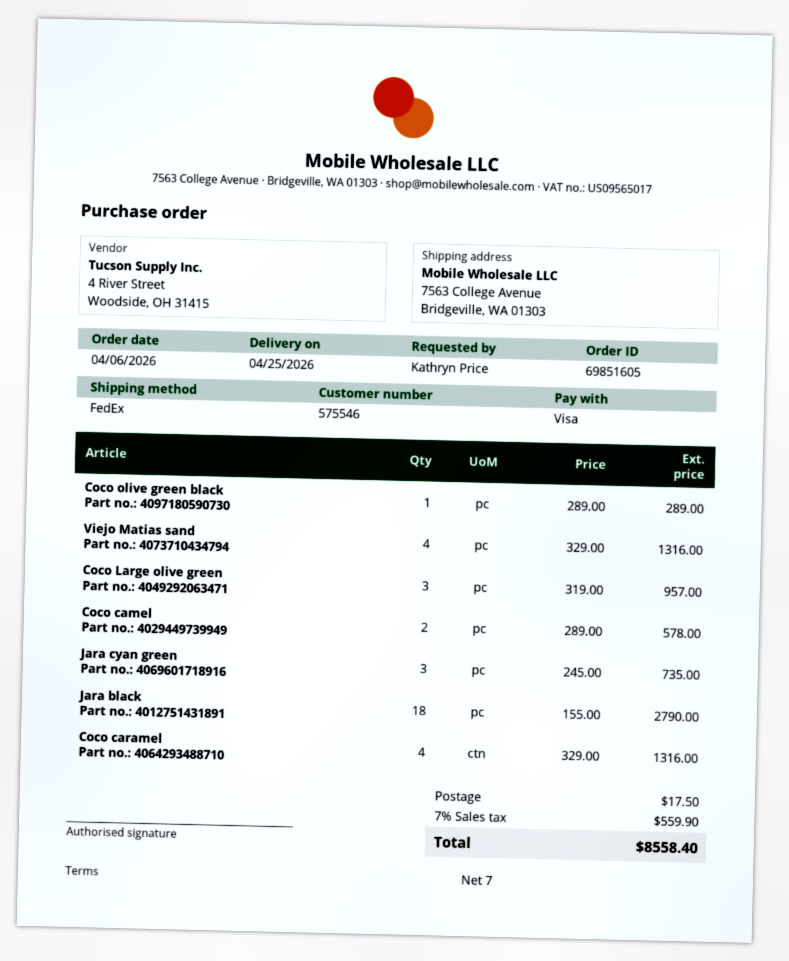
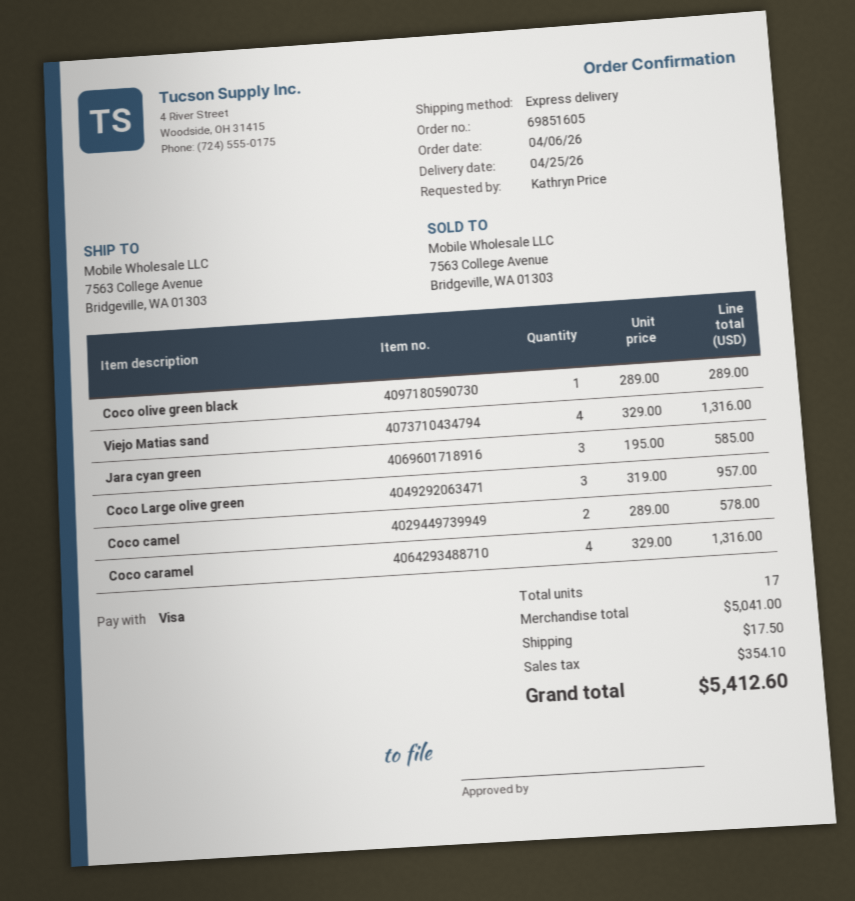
shipping method: FedEx -> express
Jara cyan green: 3 x 245.00 = 735.00 -> 3 x 195.00 = 585.00
Jara black: 18 x 155.00 = 2790.00 -> none
tax: 559.90 -> 354.10
total: 8558.40 -> 5412.60

